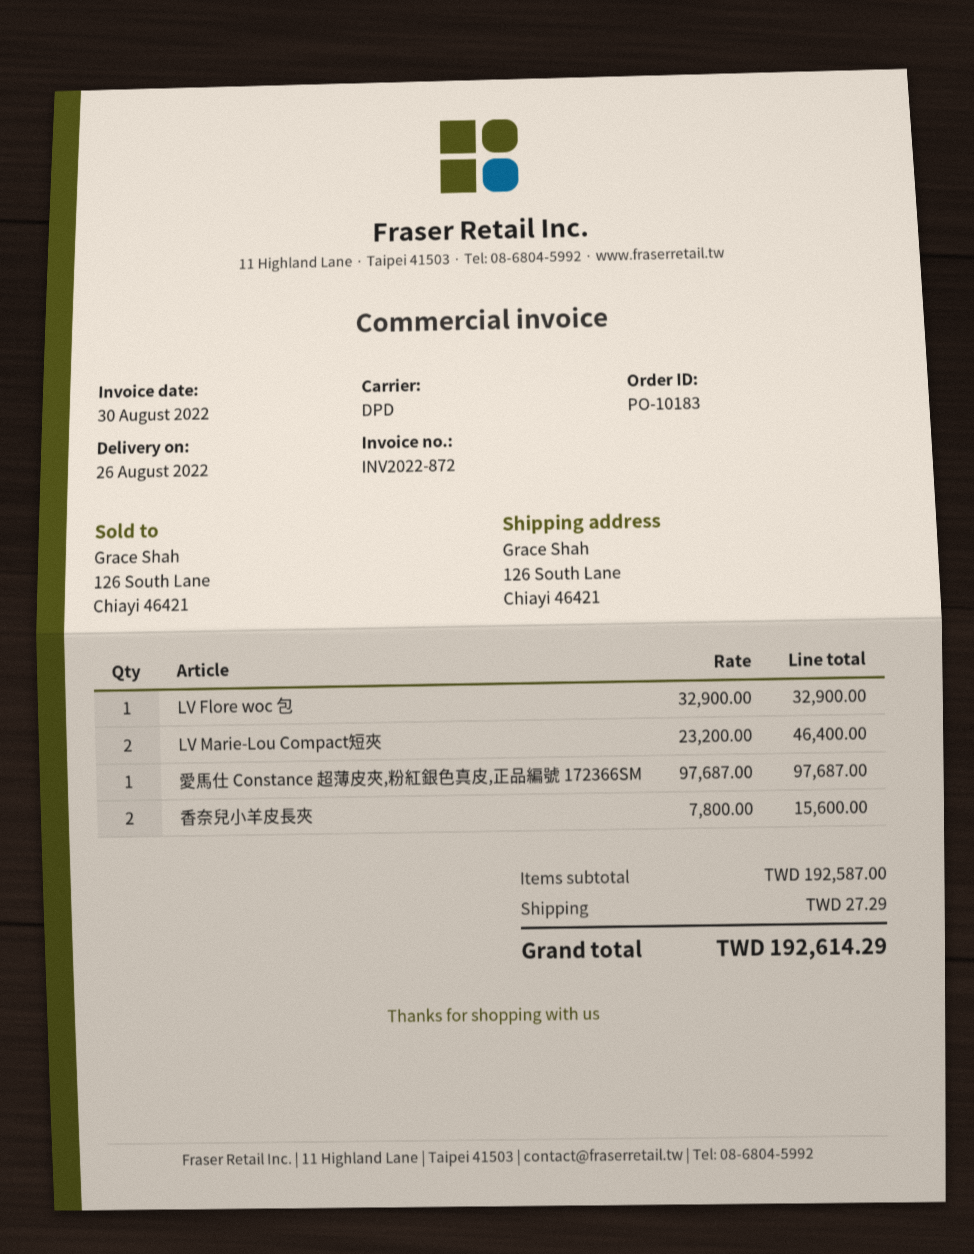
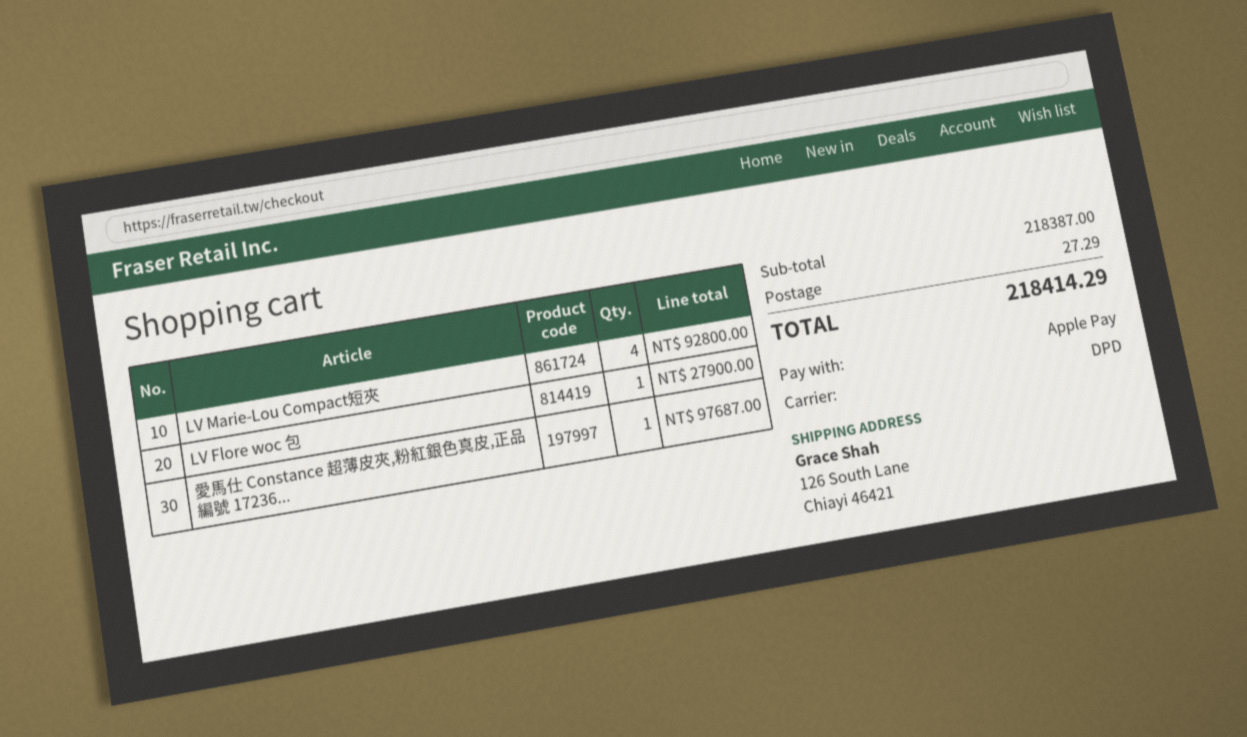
LV Flore woc 包: 1 for 32900.00 -> 1 for 27900.00
LV Marie-Lou Compact短夾: 2 for 46400.00 -> 4 for 92800.00
香奈兒小羊皮長夾: 2 for 15600.00 -> none
subtotal: 192587.00 -> 218387.00
total: 192614.29 -> 218414.29

